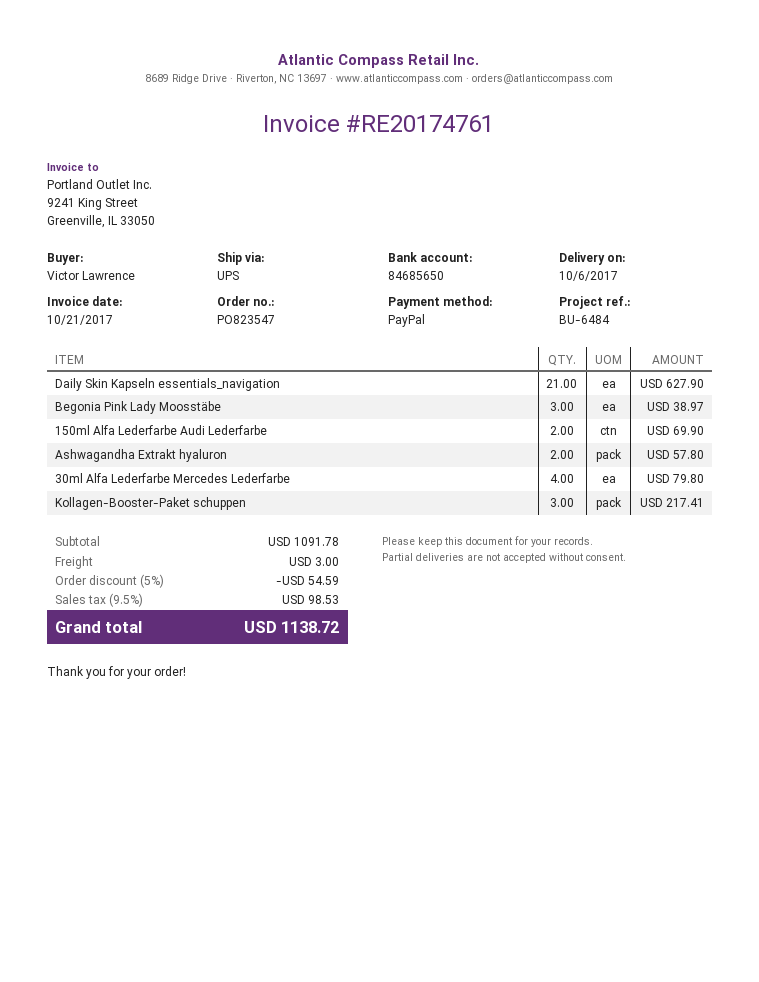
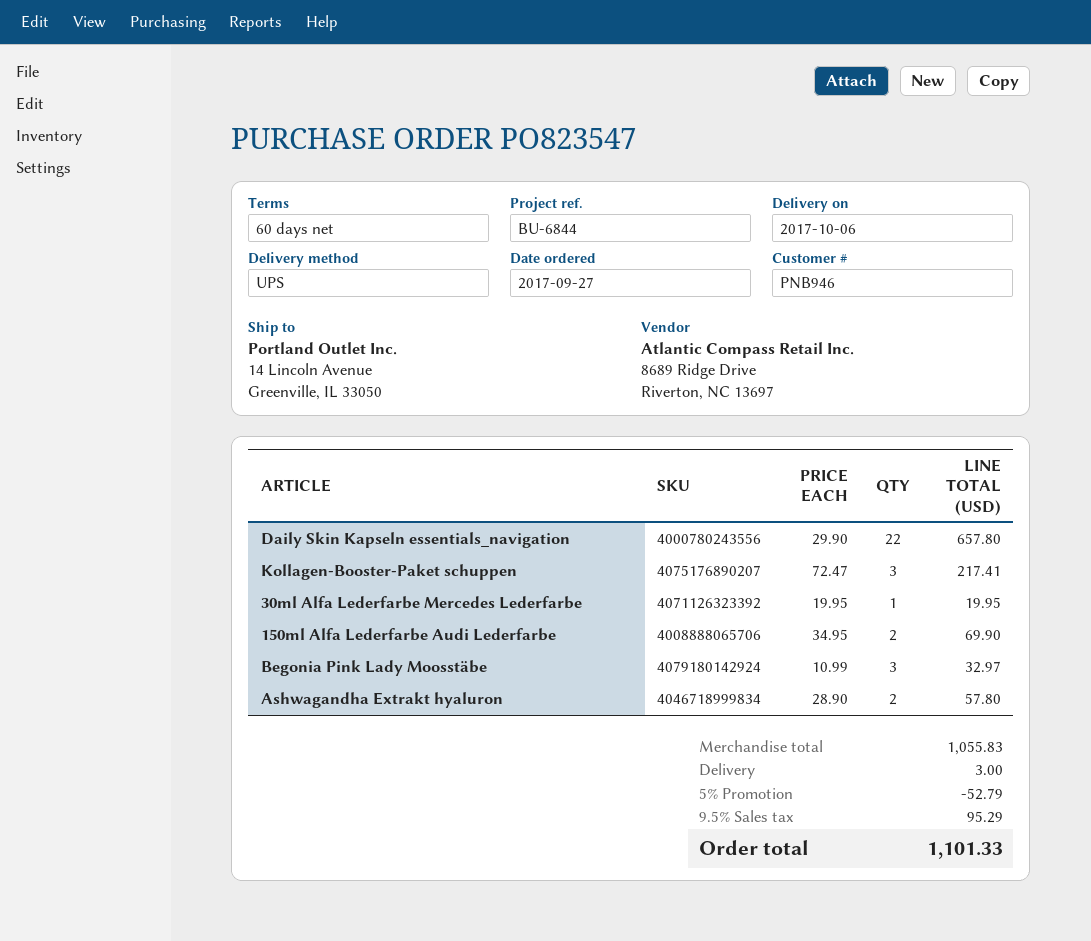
reference: BU-6484 -> BU-6844
Daily Skin Kapseln essentials_navigation: 21 for 627.90 -> 22 for 657.80
Begonia Pink Lady Moosstäbe: 3 for 38.97 -> 3 for 32.97
30ml Alfa Lederfarbe Mercedes Lederfarbe: 4 for 79.80 -> 1 for 19.95
subtotal: 1091.78 -> 1055.83
discount: 5% = 54.59 -> 5% = 52.79
tax: 9.5% = 98.53 -> 9.5% = 95.29
total: 1138.72 -> 1101.33

